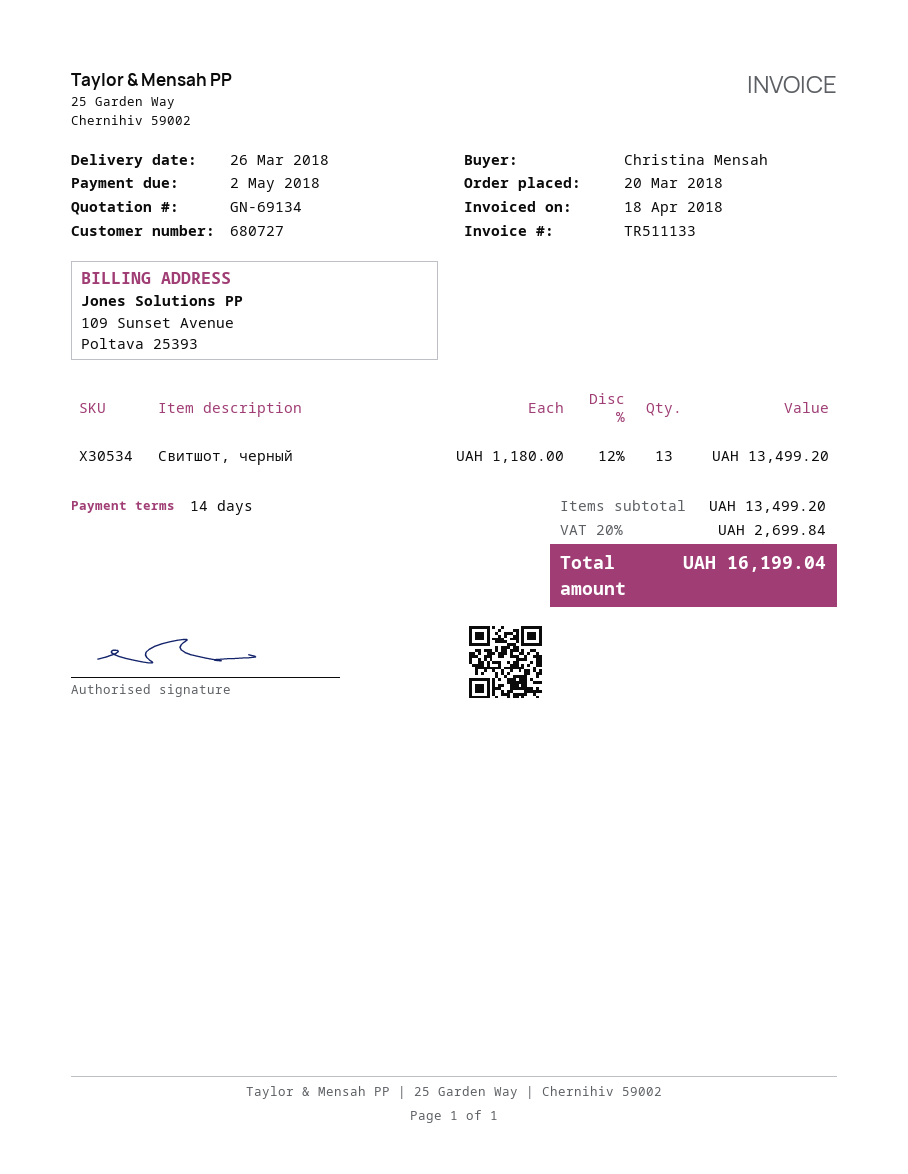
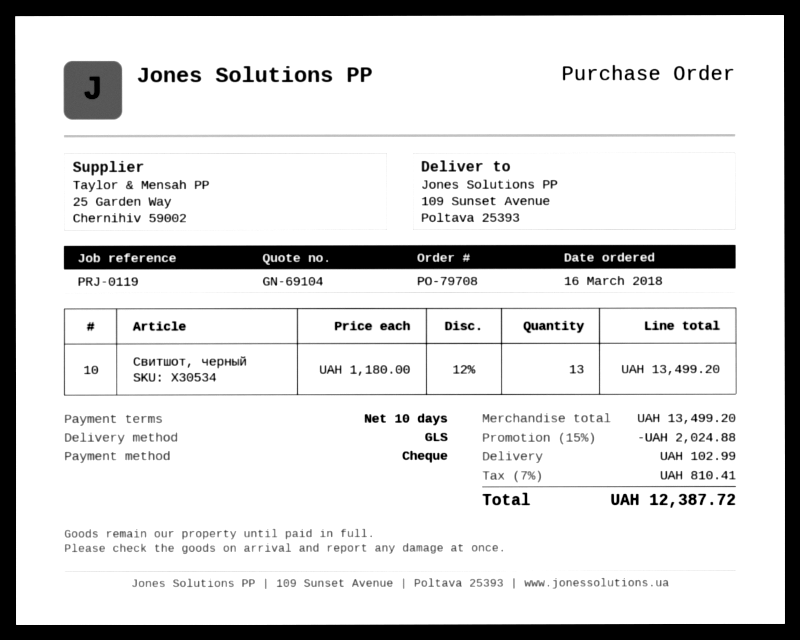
quote number: GN-69134 -> GN-69104
order date: 2018-03-20 -> 2018-03-16
payment terms: 14 days -> 10 days
discount: none -> 15% = 2024.88
shipping: none -> 102.99
tax: 20% = 2699.84 -> 7% = 810.41
total: 16199.04 -> 12387.72

